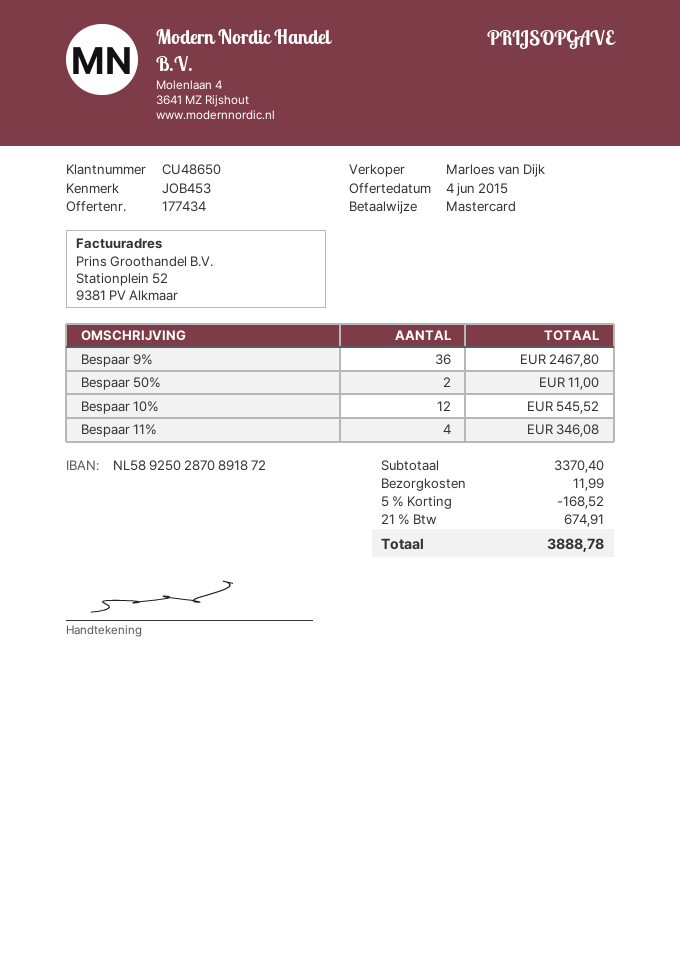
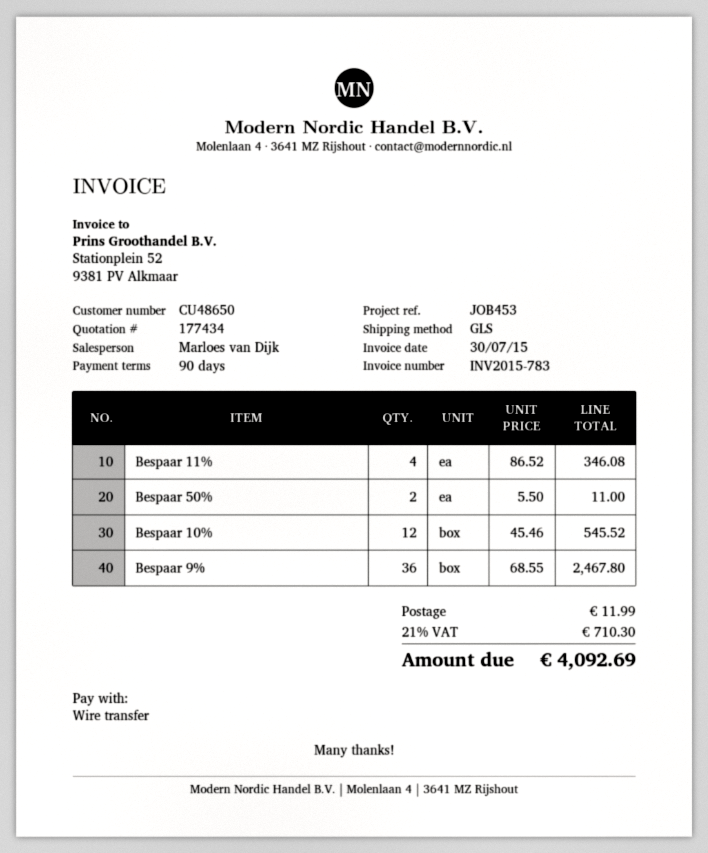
payment method: Mastercard -> bank transfer
discount: 5% = 168.52 -> none
tax: 21% = 674.91 -> 21% = 710.30
total: 3888.78 -> 4092.69

